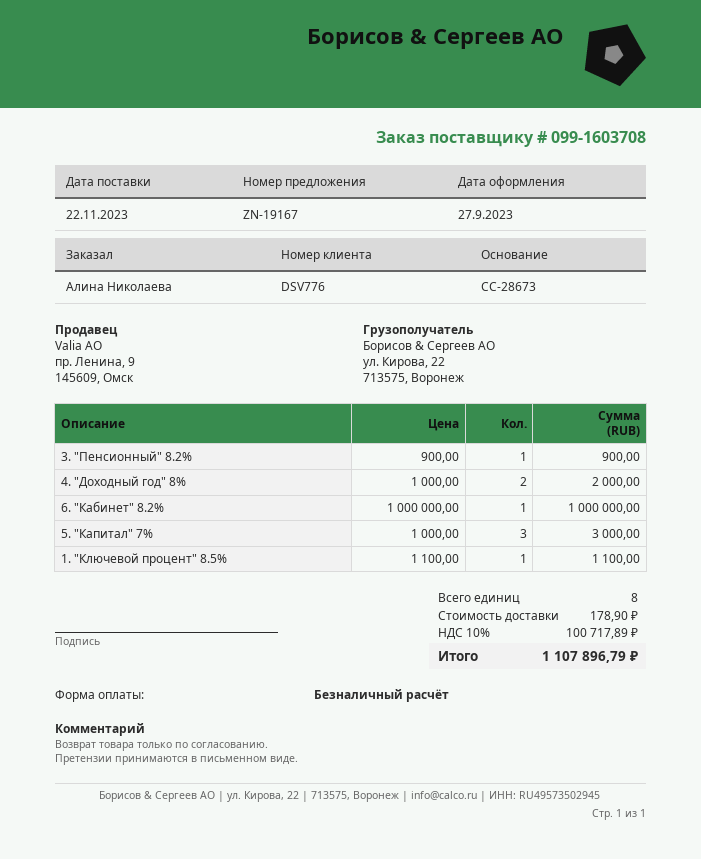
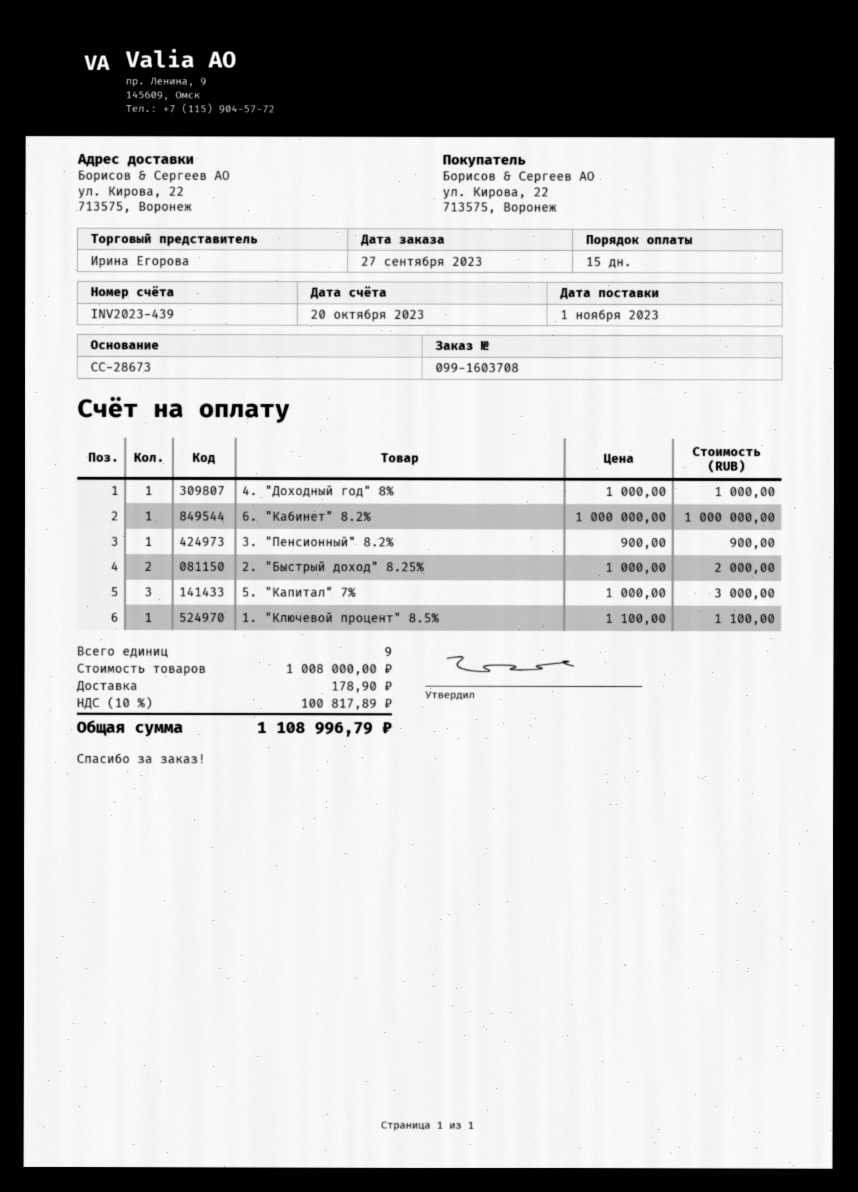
delivery date: 2023-11-22 -> 2023-11-01
4. "Доходный год" 8%: 2 x 1000.00 = 2000.00 -> 1 x 1000.00 = 1000.00
2. "Быстрый доход" 8.25%: none -> 2 x 1000.00 = 2000.00
total quantity: 8 -> 9
tax: 10% = 100717.89 -> 10% = 100817.89
total: 1107896.79 -> 1108996.79

